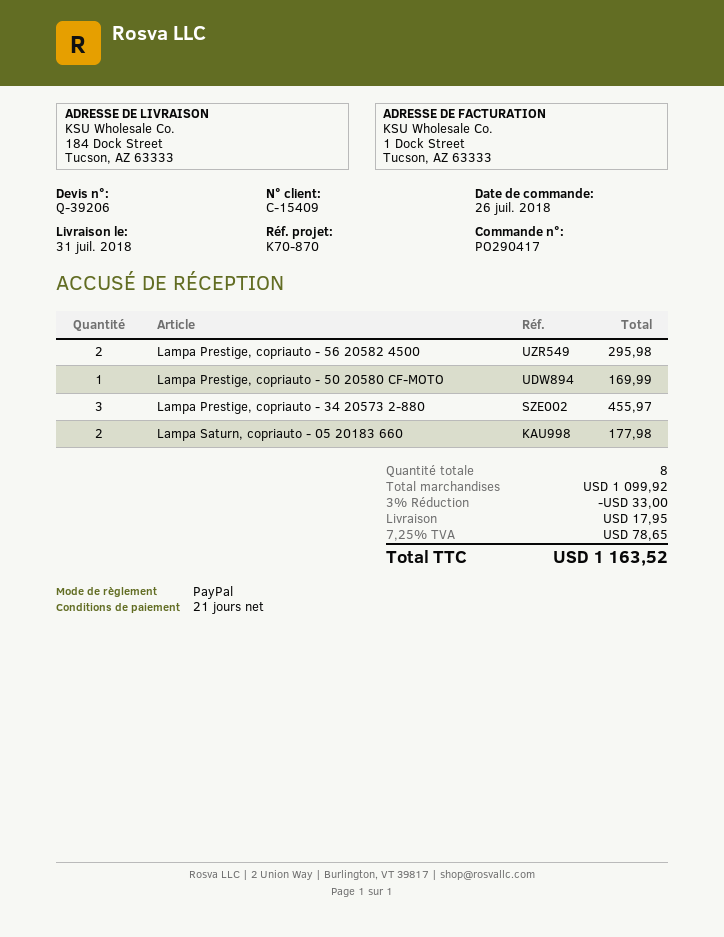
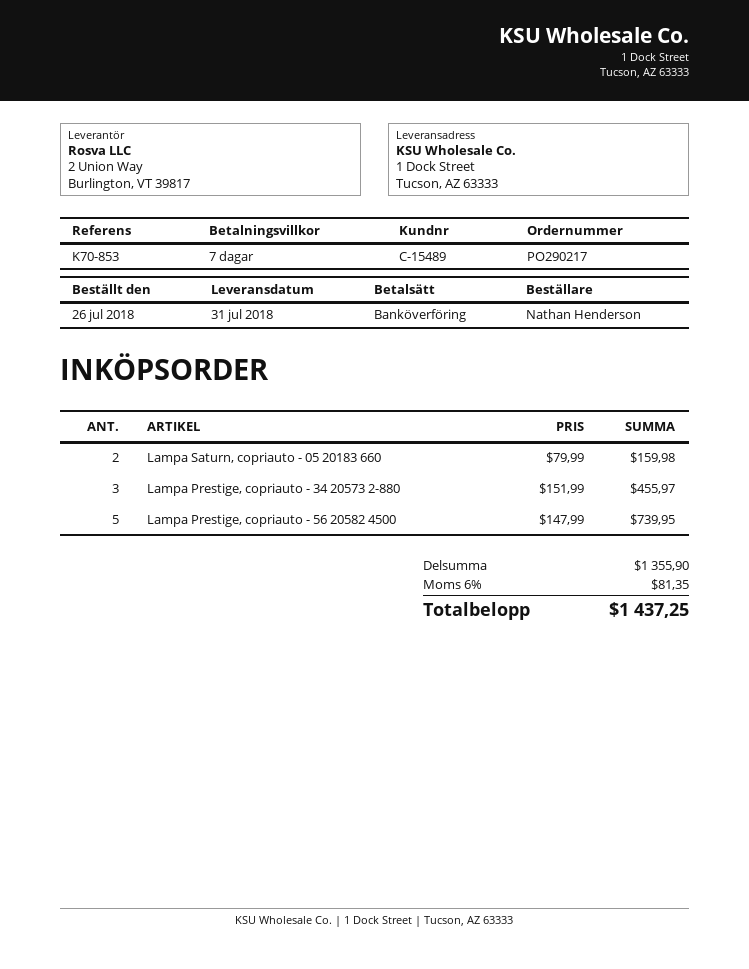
order number: PO290417 -> PO290217
payment terms: 21 days -> 7 days
customer number: C-15409 -> C-15489
reference: K70-870 -> K70-853
payment method: PayPal -> bank transfer
ship to: 184 Dock Street, Tucson, AZ 63333 -> 1 Dock Street, Tucson, AZ 63333
Lampa Prestige, copriauto - 56 20582 4500: 2 for 295.98 -> 5 for 739.95
Lampa Prestige, copriauto - 50 20580 CF-MOTO: 1 for 169.99 -> none
Lampa Saturn, copriauto - 05 20183 660: 2 for 177.98 -> 2 for 159.98
subtotal: 1099.92 -> 1355.90
discount: 3% = 33.00 -> none
shipping: 17.95 -> none
tax: 7.25% = 78.65 -> 6% = 81.35
total: 1163.52 -> 1437.25

